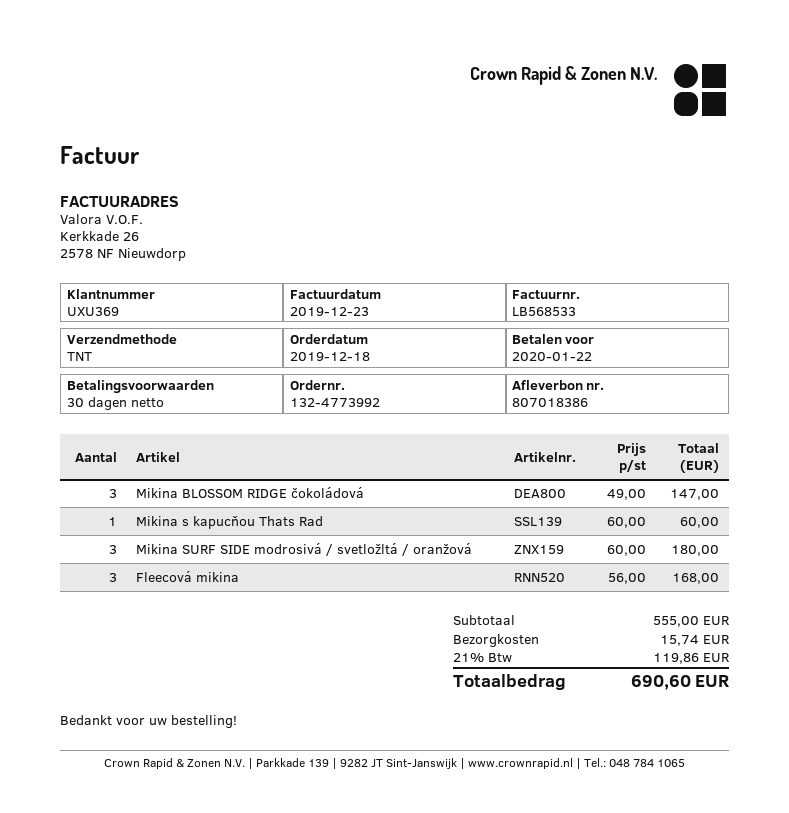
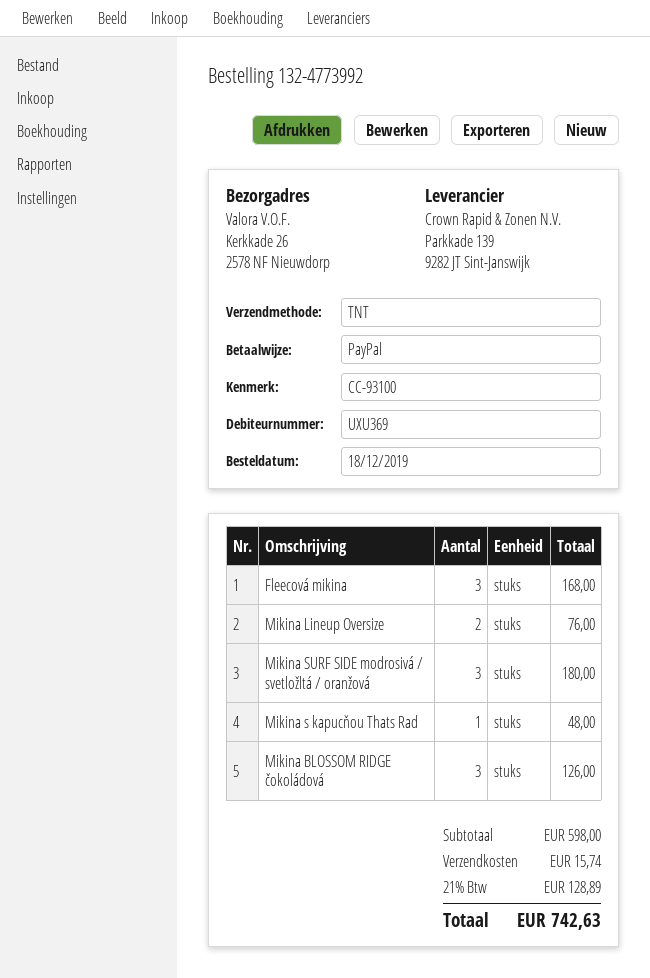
Mikina BLOSSOM RIDGE čokoládová: 3 for 147.00 -> 3 for 126.00
Mikina s kapucňou Thats Rad: 1 for 60.00 -> 1 for 48.00
Mikina Lineup Oversize: none -> 2 for 76.00
subtotal: 555.00 -> 598.00
tax: 21% = 119.86 -> 21% = 128.89
total: 690.60 -> 742.63

